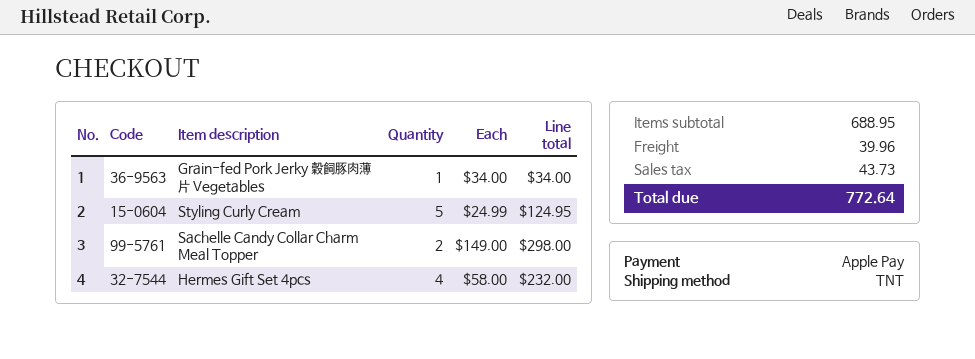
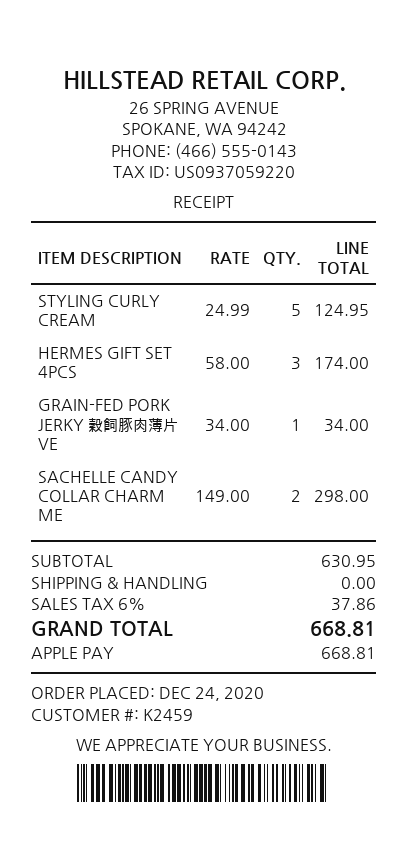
Hermes Gift Set 4pcs: 4 x 58.00 = 232.00 -> 3 x 58.00 = 174.00
subtotal: 688.95 -> 630.95
shipping: 39.96 -> 0.00
tax: 43.73 -> 37.86
total: 772.64 -> 668.81

